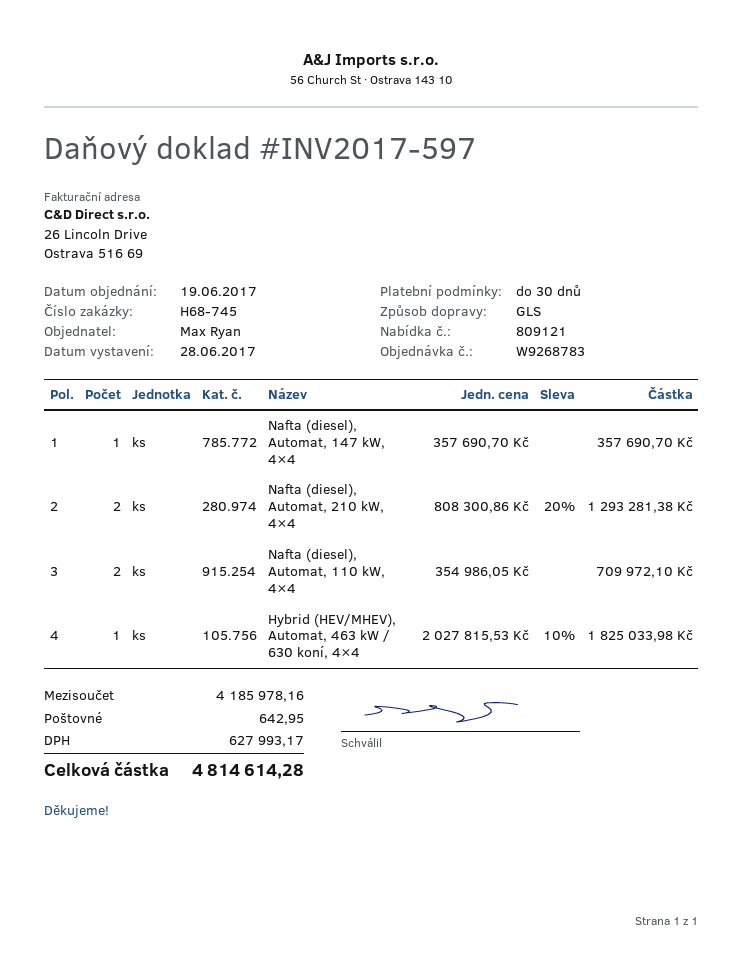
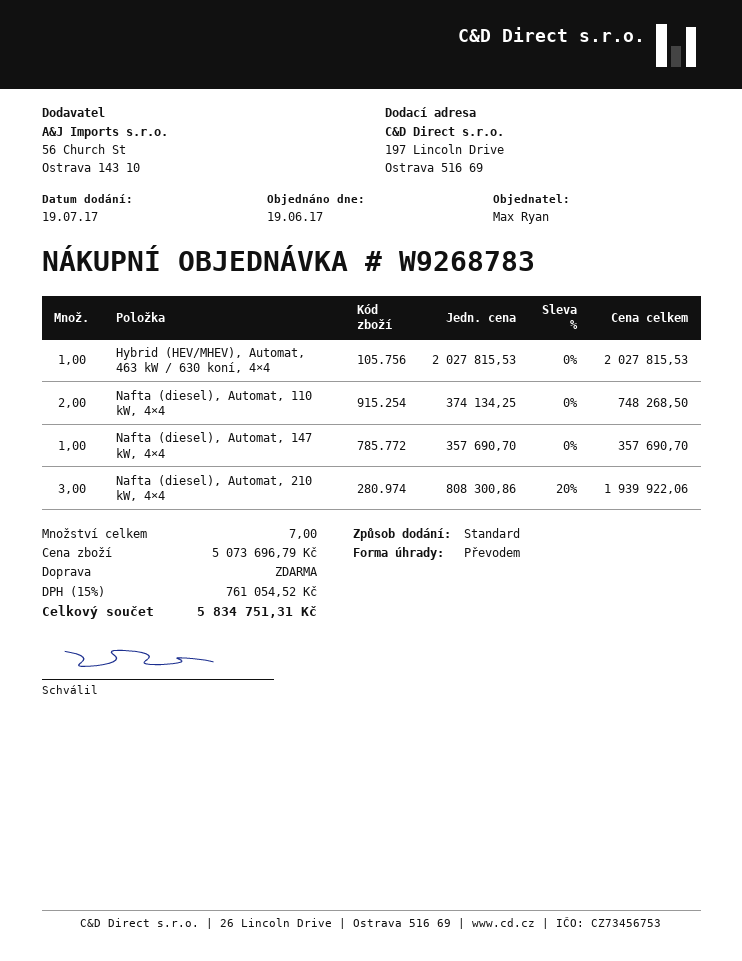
shipping method: GLS -> standard
Nafta (diesel), Automat, 210 kW, 4×4: 2 x 808300.86 - 20% = 1293281.38 -> 3 x 808300.86 - 20% = 1939922.06
Nafta (diesel), Automat, 110 kW, 4×4: 2 x 354986.05 = 709972.10 -> 2 x 374134.25 = 748268.50
Hybrid (HEV/MHEV), Automat, 463 kW / 630 koní, 4×4: 1 x 2027815.53 - 10% = 1825033.98 -> 1 x 2027815.53 = 2027815.53
subtotal: 4185978.16 -> 5073696.79
shipping: 642.95 -> 0.00
tax: 627993.17 -> 761054.52
total: 4814614.28 -> 5834751.31

